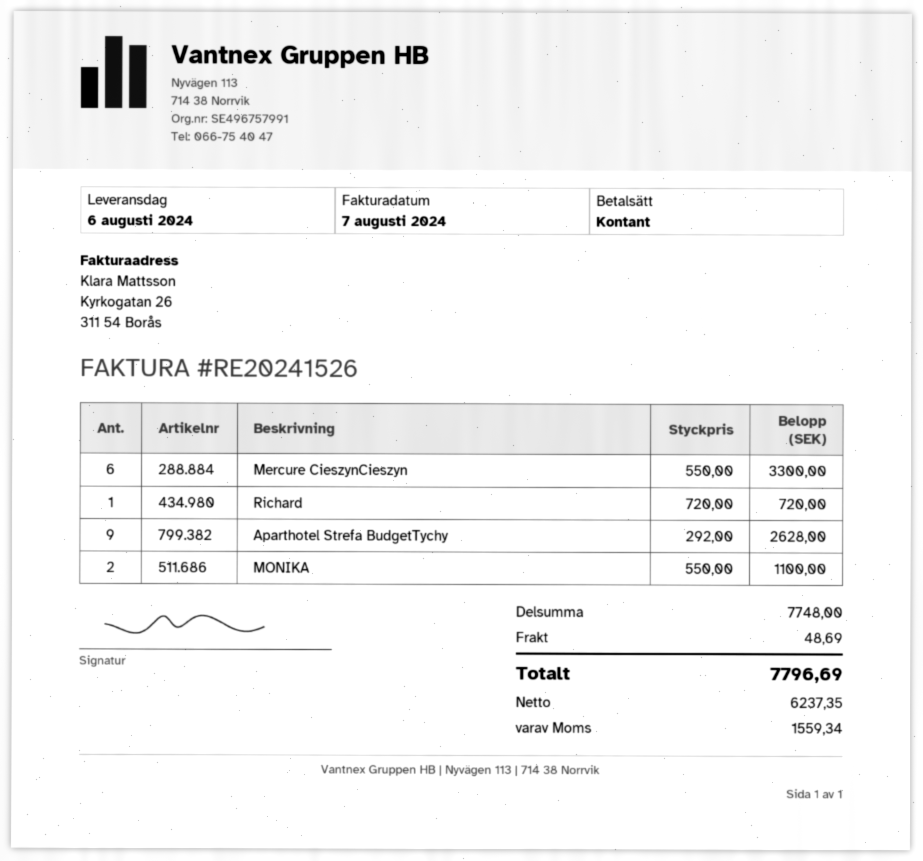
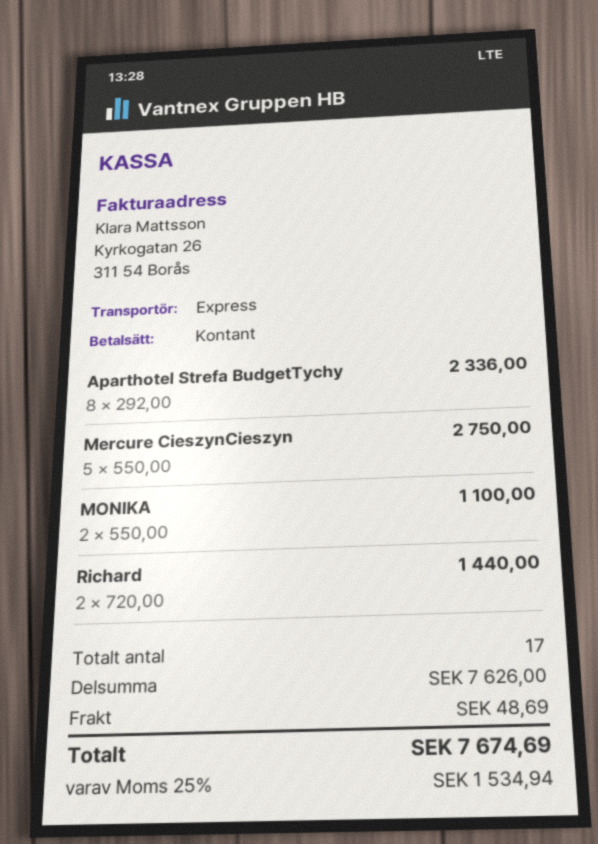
Mercure CieszynCieszyn: 6 x 550.00 = 3300.00 -> 5 x 550.00 = 2750.00
Richard: 1 x 720.00 = 720.00 -> 2 x 720.00 = 1440.00
Aparthotel Strefa BudgetTychy: 9 x 292.00 = 2628.00 -> 8 x 292.00 = 2336.00
subtotal: 7748.00 -> 7626.00
tax: 1559.34 -> 1534.94
total: 7796.69 -> 7674.69

